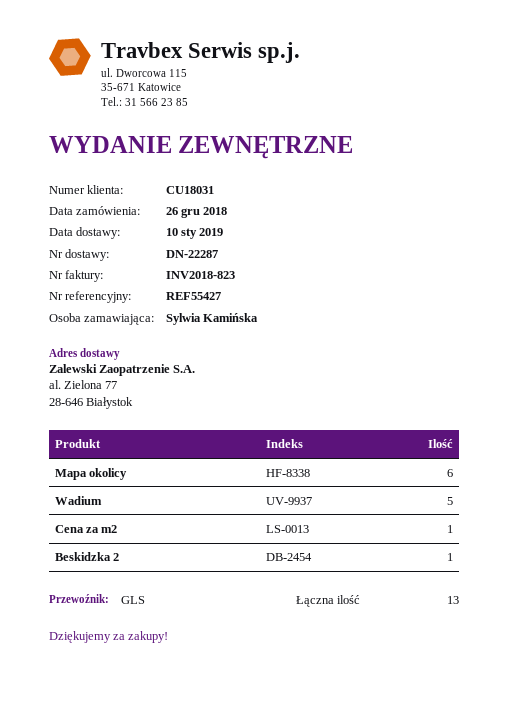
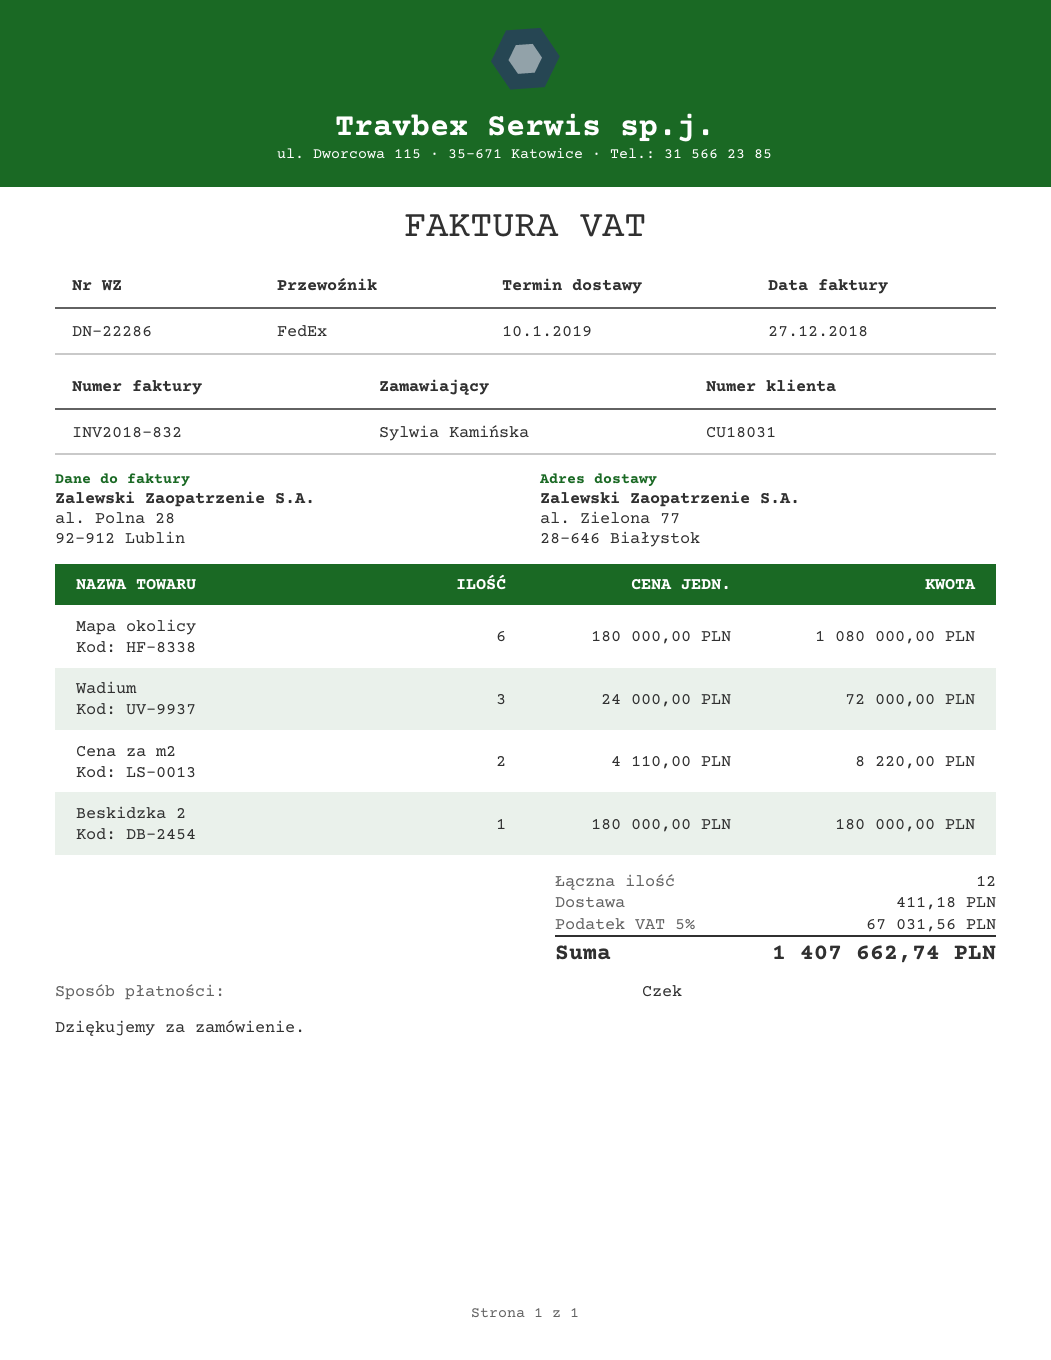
delivery note number: DN-22287 -> DN-22286
invoice number: INV2018-823 -> INV2018-832
shipping method: GLS -> FedEx
Wadium: 5 -> 3
Cena za m2: 1 -> 2
total quantity: 13 -> 12

